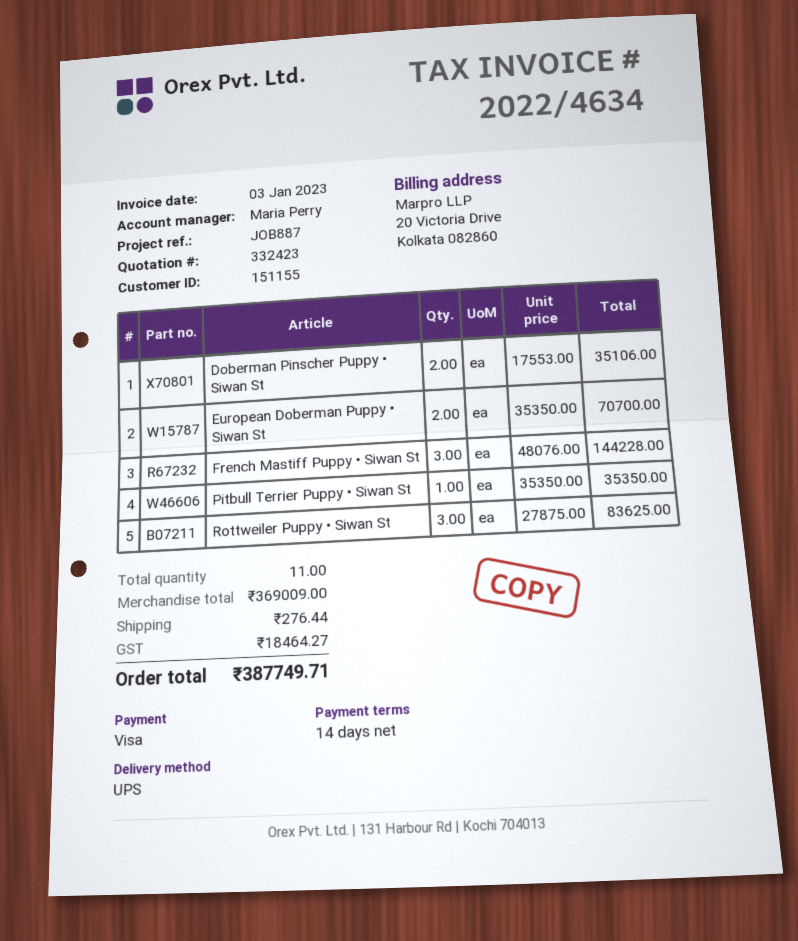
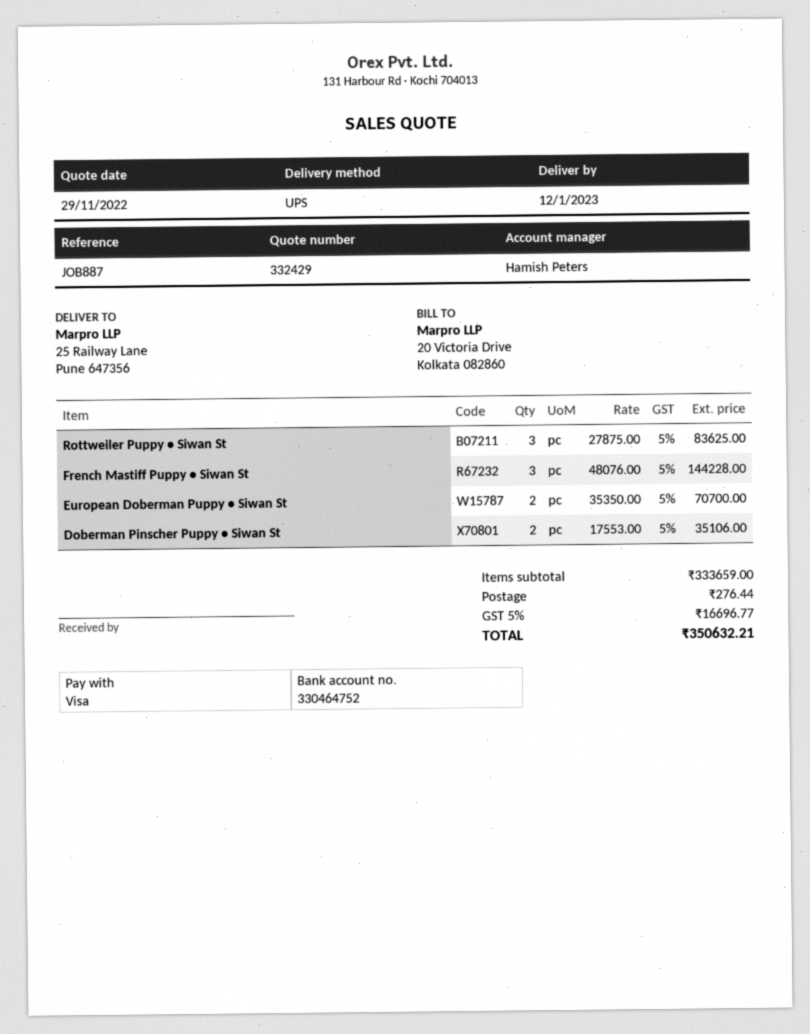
quote number: 332423 -> 332429
sales rep: Maria Perry -> Hamish Peters
Pitbull Terrier Puppy • Siwan St: 1 x 35350.00 = 35350.00 -> none
subtotal: 369009.00 -> 333659.00
tax: 18464.27 -> 16696.77
total: 387749.71 -> 350632.21

